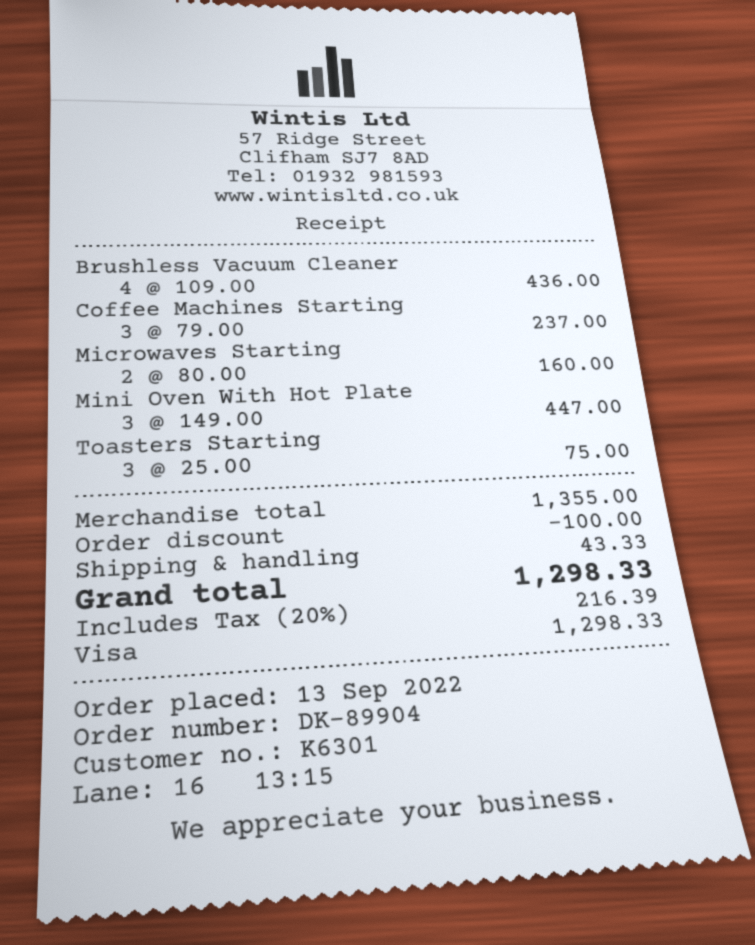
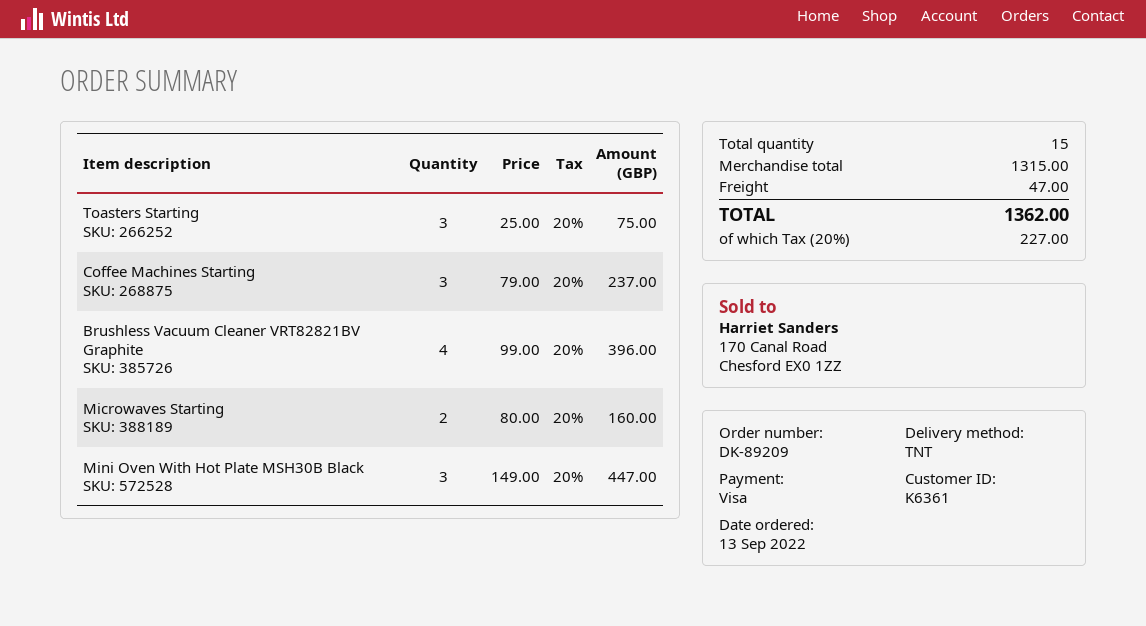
order number: DK-89904 -> DK-89209
customer number: K6301 -> K6361
Brushless Vacuum Cleaner: 4 x 109.00 = 436.00 -> 4 x 99.00 = 396.00
subtotal: 1355.00 -> 1315.00
discount: 100.00 -> none
shipping: 43.33 -> 47.00
tax: 20% = 216.39 -> 20% = 227.00
total: 1298.33 -> 1362.00

